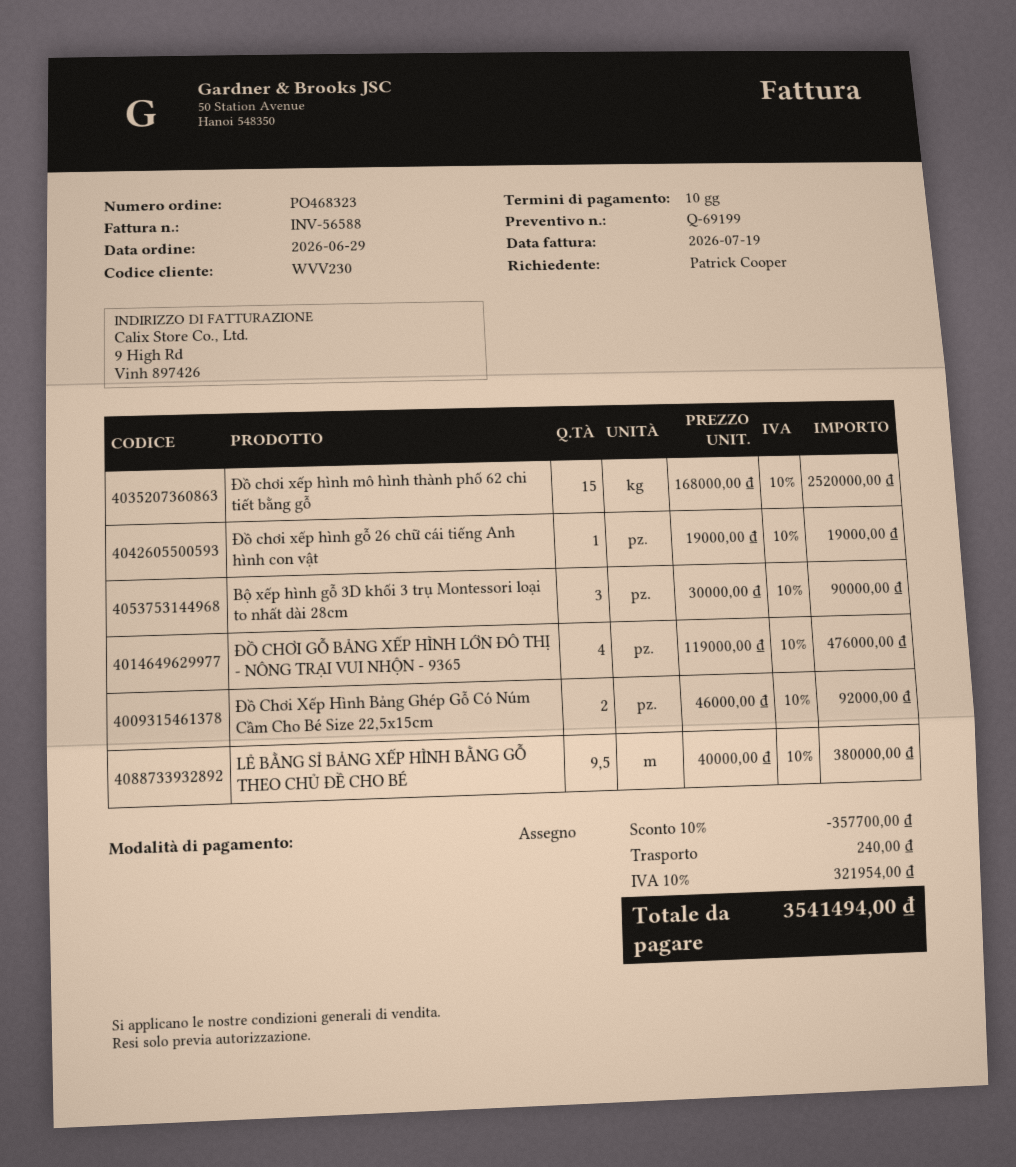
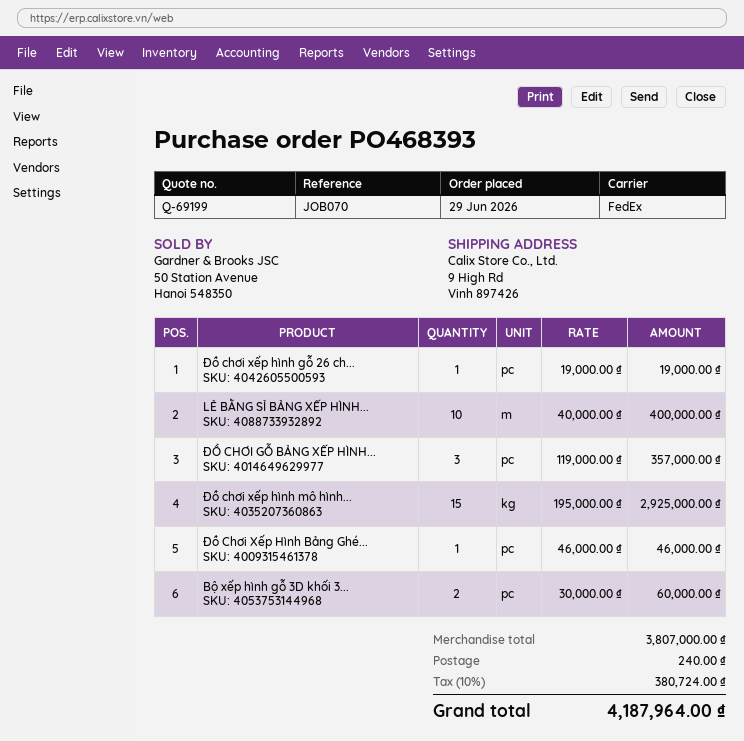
order number: PO468323 -> PO468393
Đồ chơi xếp hình mô hình thành phố 62 chi tiết bằng gỗ: 15 x 168000.00 = 2520000.00 -> 15 x 195000.00 = 2925000.00
Bộ xếp hình gỗ 3D khối 3 trụ Montessori loại to nhất dài 28cm: 3 x 30000.00 = 90000.00 -> 2 x 30000.00 = 60000.00
ĐỒ CHƠI GỖ BẢNG XẾP HÌNH LỚN ĐÔ THỊ - NÔNG TRẠI VUI NHỘN - 9365: 4 x 119000.00 = 476000.00 -> 3 x 119000.00 = 357000.00
Đồ Chơi Xếp Hình Bảng Ghép Gỗ Có Núm Cầm Cho Bé Size 22,5x15cm: 2 x 46000.00 = 92000.00 -> 1 x 46000.00 = 46000.00
LẺ BẰNG SỈ BẢNG XẾP HÌNH BẰNG GỖ THEO CHỦ ĐỀ CHO BÉ: 9.5 x 40000.00 = 380000.00 -> 10 x 40000.00 = 400000.00
discount: 10% = 357700.00 -> none
tax: 10% = 321954.00 -> 10% = 380724.00
total: 3541494.00 -> 4187964.00

